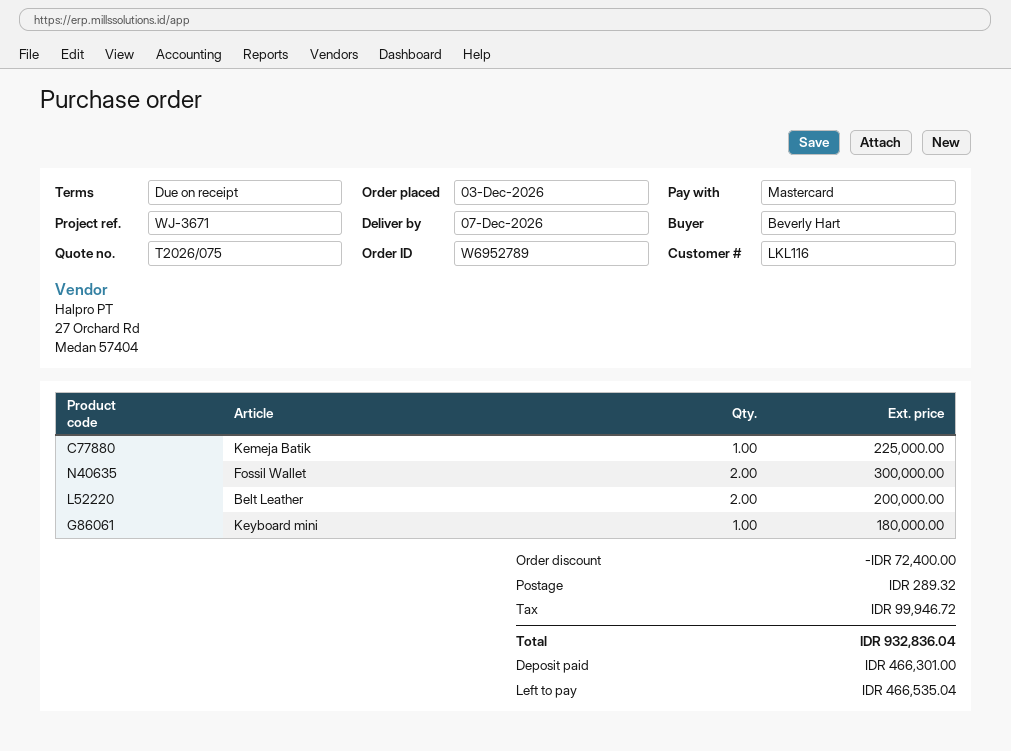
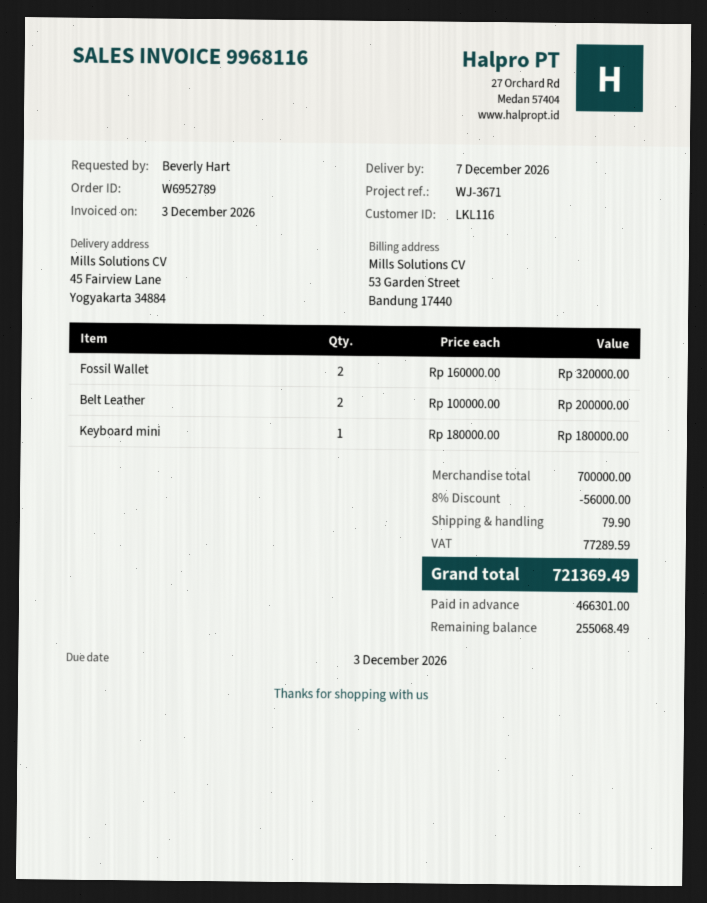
Kemeja Batik: 1 for 225000.00 -> none
Fossil Wallet: 2 for 300000.00 -> 2 for 320000.00
discount: 72400.00 -> 56000.00
shipping: 289.32 -> 79.90
tax: 99946.72 -> 77289.59
total: 932836.04 -> 721369.49
balance: 466535.04 -> 255068.49

